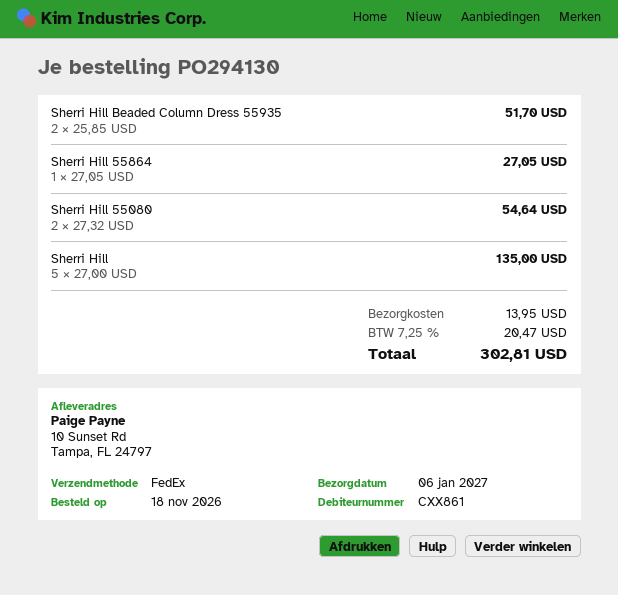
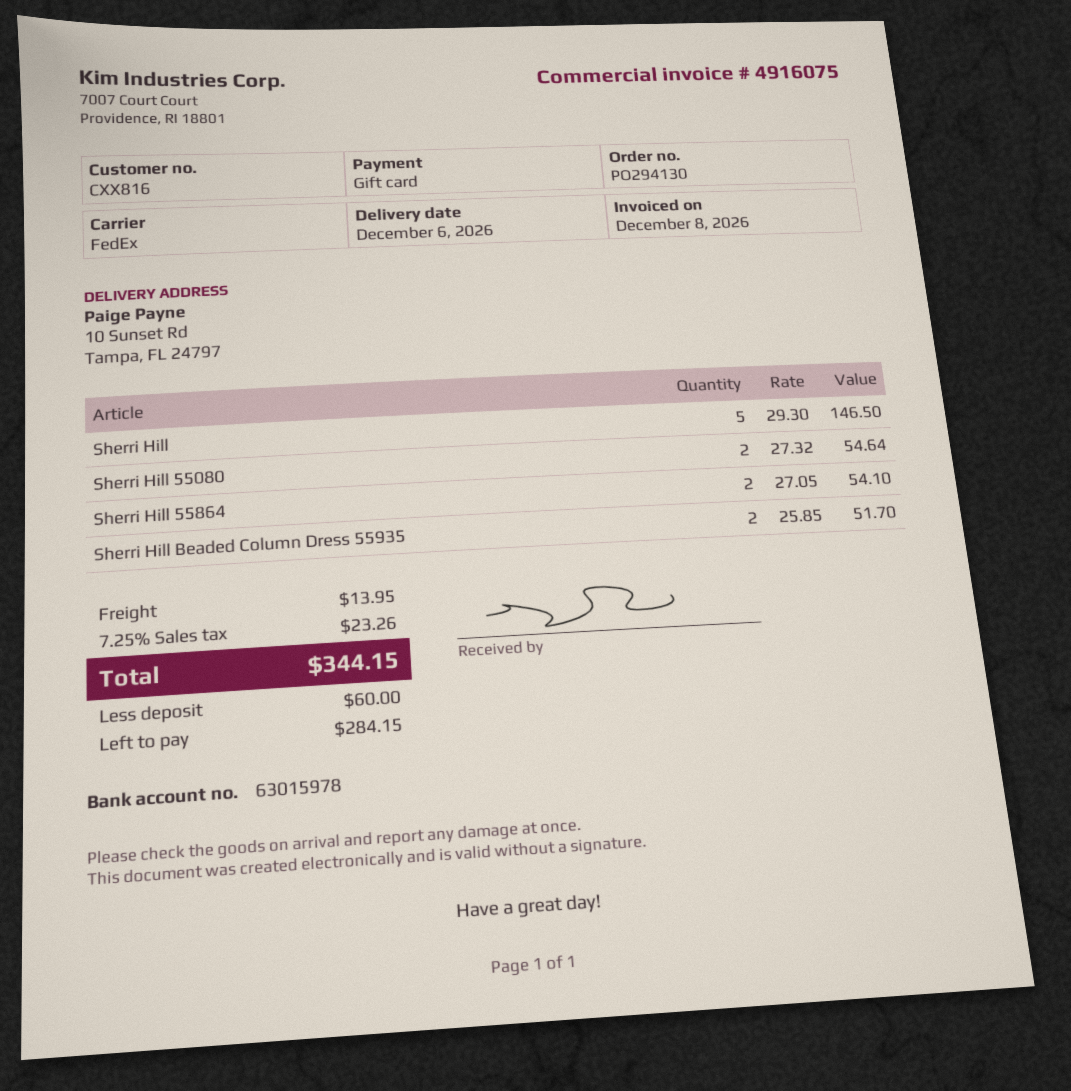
delivery date: 2027-01-06 -> 2026-12-06
customer number: CXX861 -> CXX816
Sherri Hill 55864: 1 x 27.05 = 27.05 -> 2 x 27.05 = 54.10
Sherri Hill: 5 x 27.00 = 135.00 -> 5 x 29.30 = 146.50
tax: 7.25% = 20.47 -> 7.25% = 23.26
total: 302.81 -> 344.15

